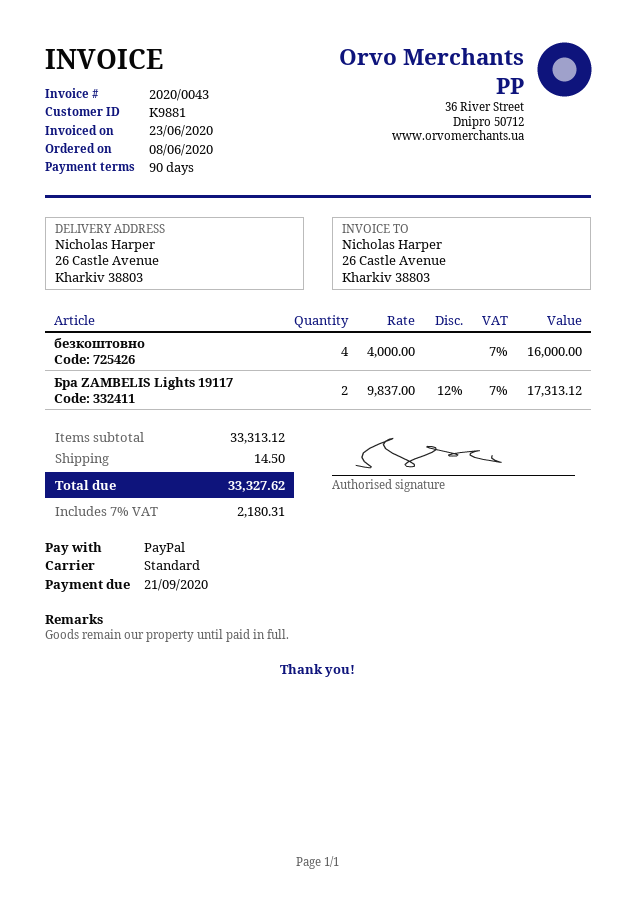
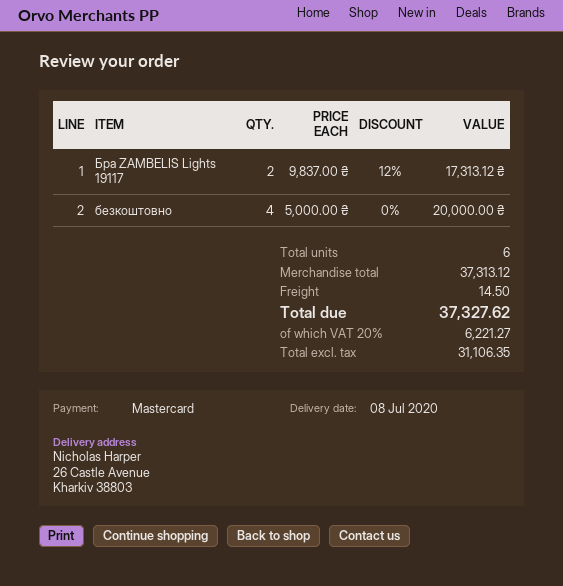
payment method: PayPal -> Mastercard
безкоштовно: 4 x 4000.00 = 16000.00 -> 4 x 5000.00 = 20000.00
subtotal: 33313.12 -> 37313.12
tax: 7% = 2180.31 -> 20% = 6221.27
total: 33327.62 -> 37327.62

